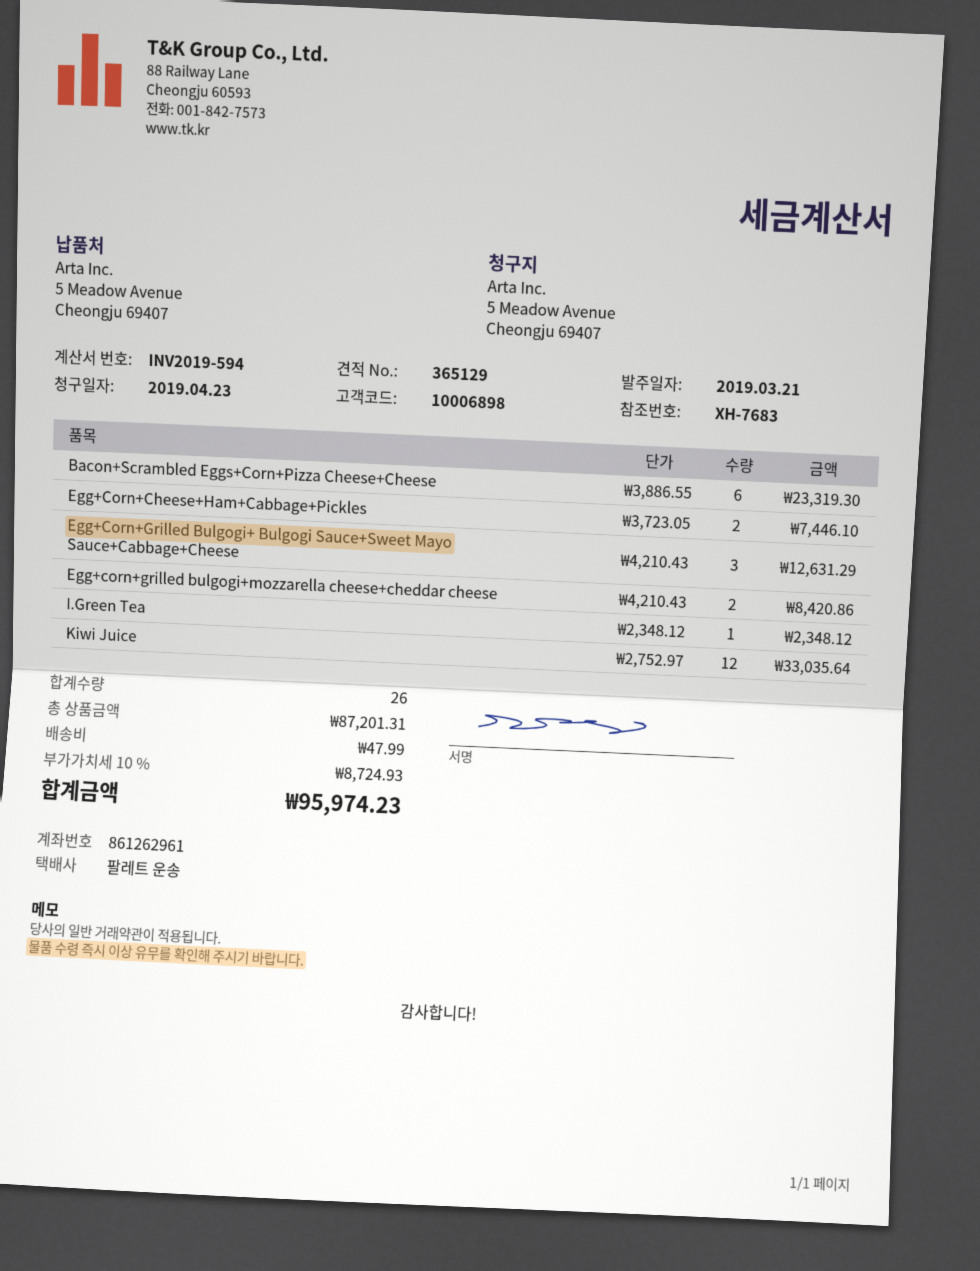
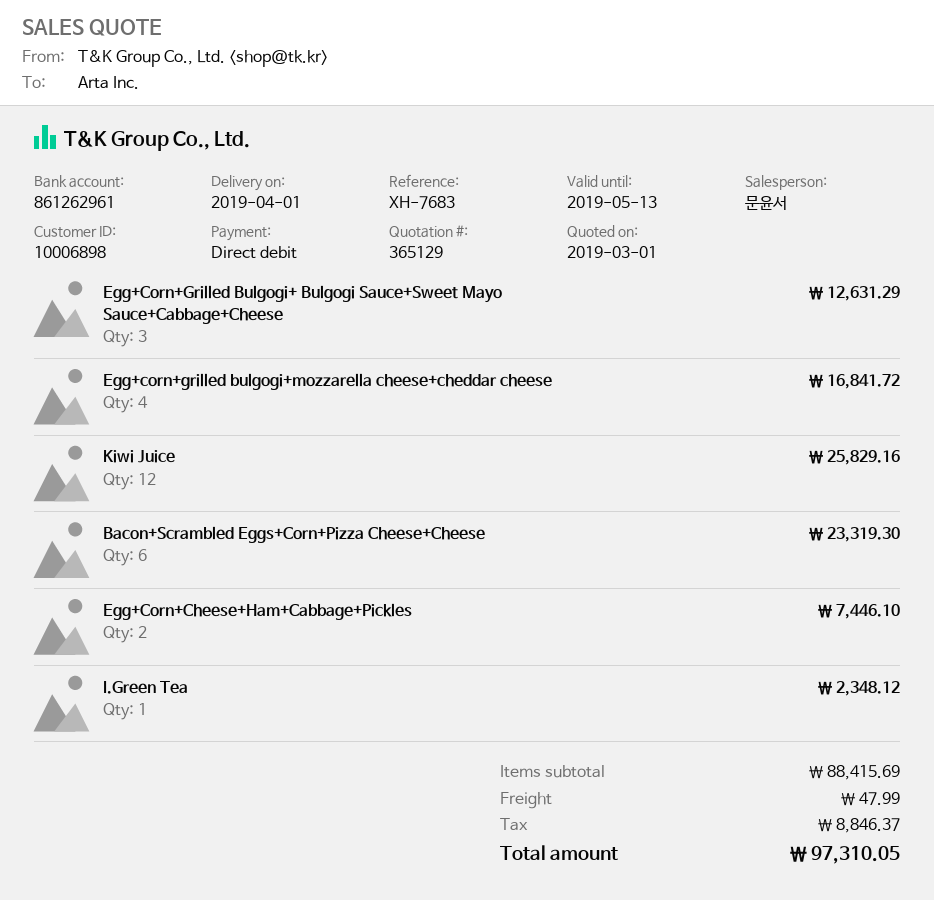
Egg+corn+grilled bulgogi+mozzarella cheese+cheddar cheese: 2 for 8420.86 -> 4 for 16841.72
Kiwi Juice: 12 for 33035.64 -> 12 for 25829.16
subtotal: 87201.31 -> 88415.69
tax: 8724.93 -> 8846.37
total: 95974.23 -> 97310.05

